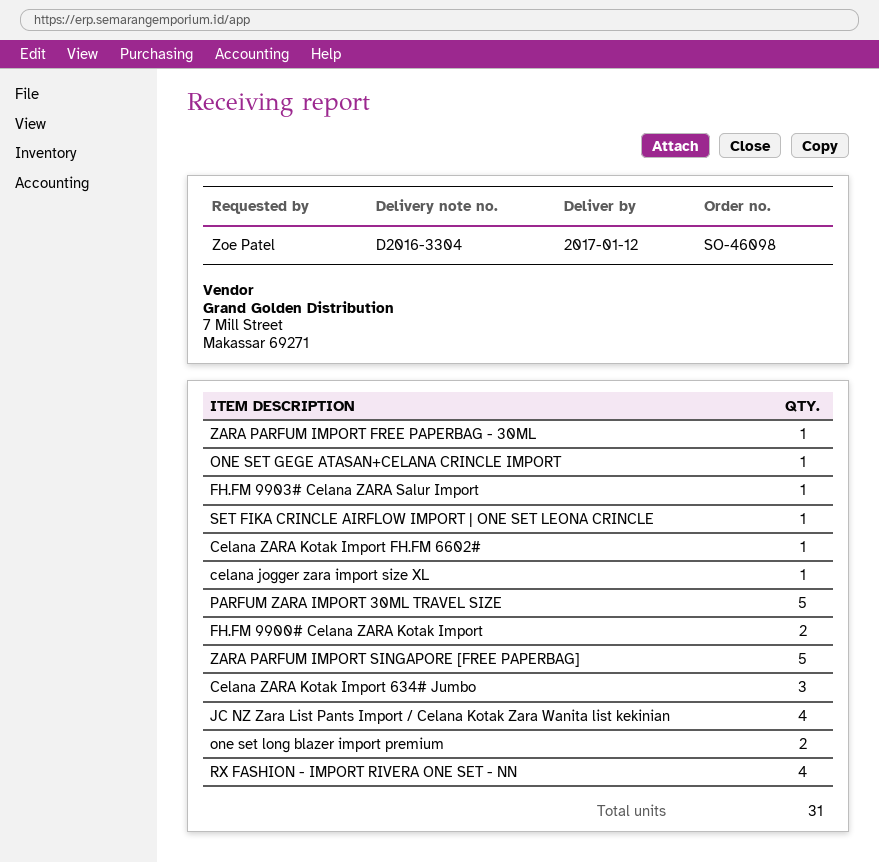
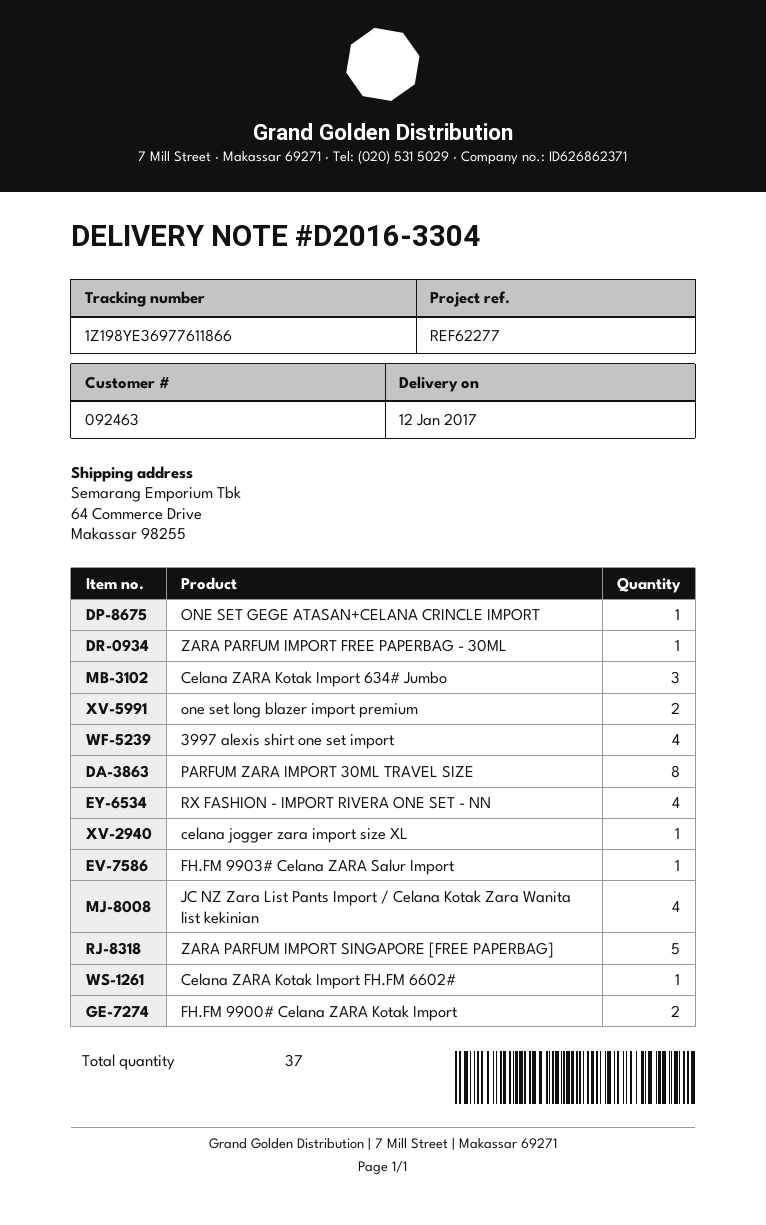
SET FIKA CRINCLE AIRFLOW IMPORT | ONE SET LEONA CRINCLE: 1 -> none
PARFUM ZARA IMPORT 30ML TRAVEL SIZE: 5 -> 8
3997 alexis shirt one set import: none -> 4
total quantity: 31 -> 37

